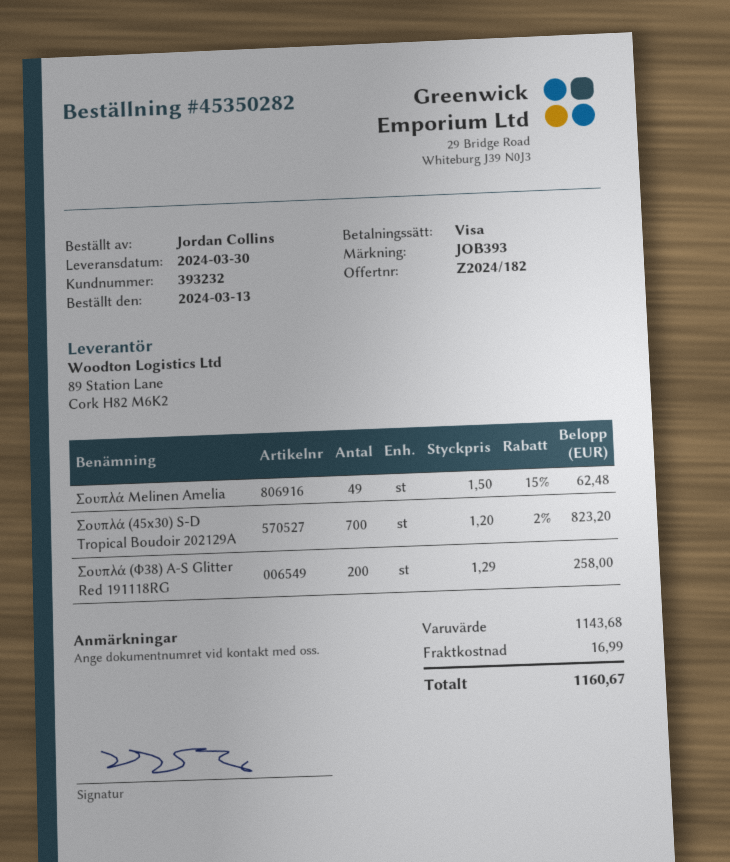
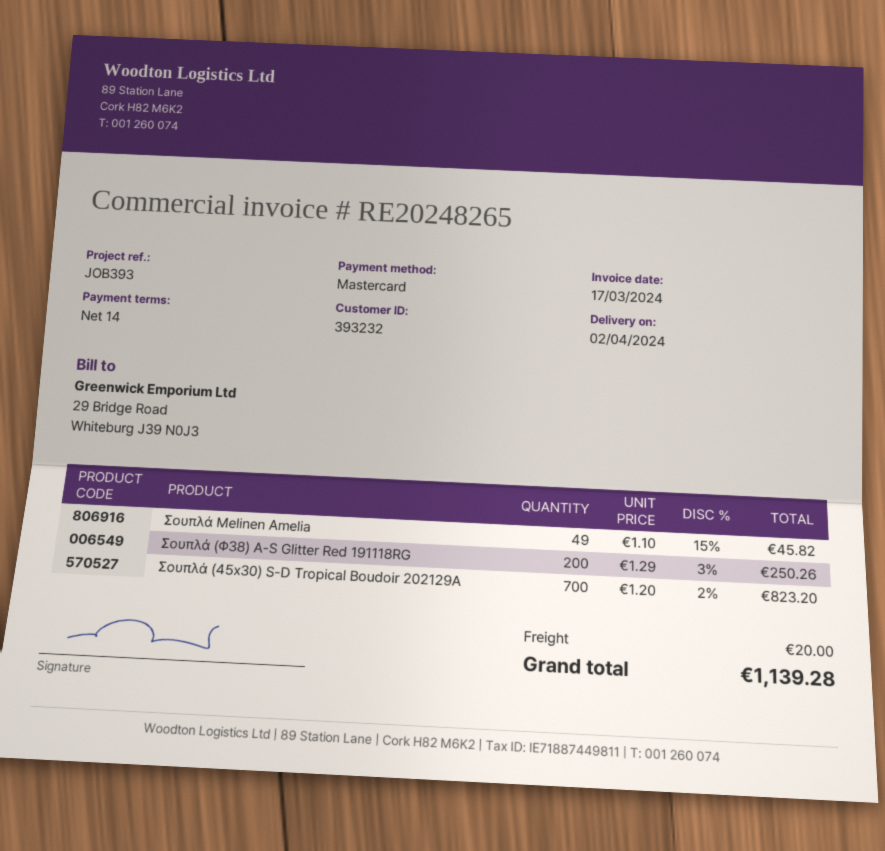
delivery date: 2024-03-30 -> 2024-04-02
payment method: Visa -> Mastercard
Σουπλά Melinen Amelia: 49 x 1.50 - 15% = 62.48 -> 49 x 1.10 - 15% = 45.82
Σουπλά (Φ38) A-S Glitter Red 191118RG: 200 x 1.29 = 258.00 -> 200 x 1.29 - 3% = 250.26
shipping: 16.99 -> 20.00
total: 1160.67 -> 1139.28

